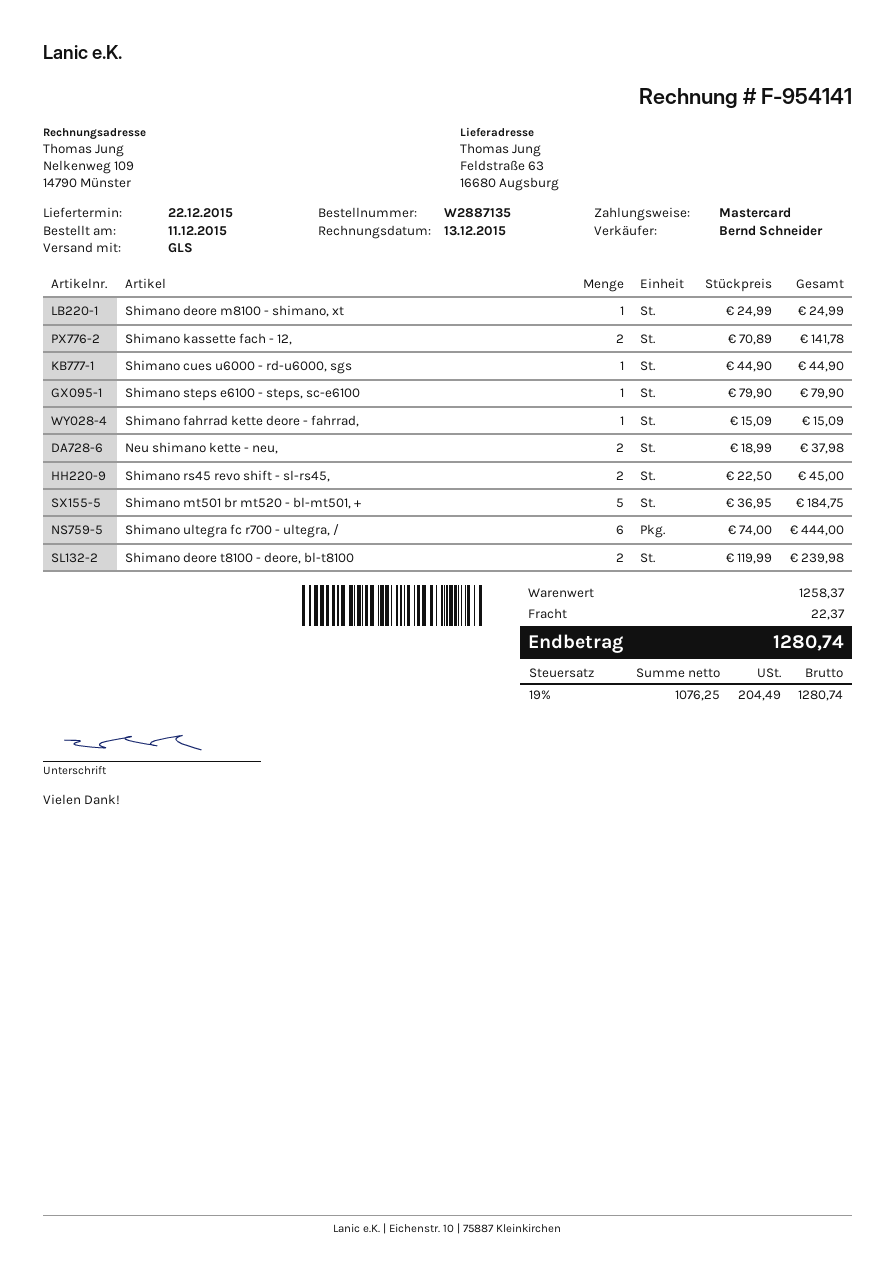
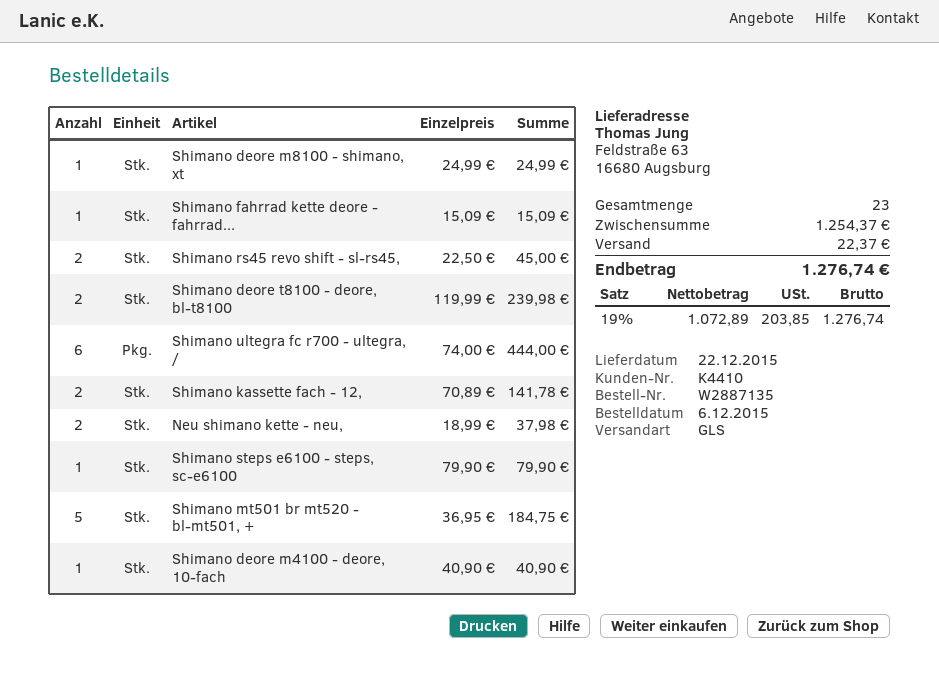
order date: 2015-12-11 -> 2015-12-06
Shimano cues u6000 - rd-u6000, sgs: 1 x 44.90 = 44.90 -> none
Shimano deore m4100 - deore, 10-fach: none -> 1 x 40.90 = 40.90
subtotal: 1258.37 -> 1254.37
net: 1076.25 -> 1072.89
tax: 19% = 204.49 -> 19% = 203.85
total: 1280.74 -> 1276.74

